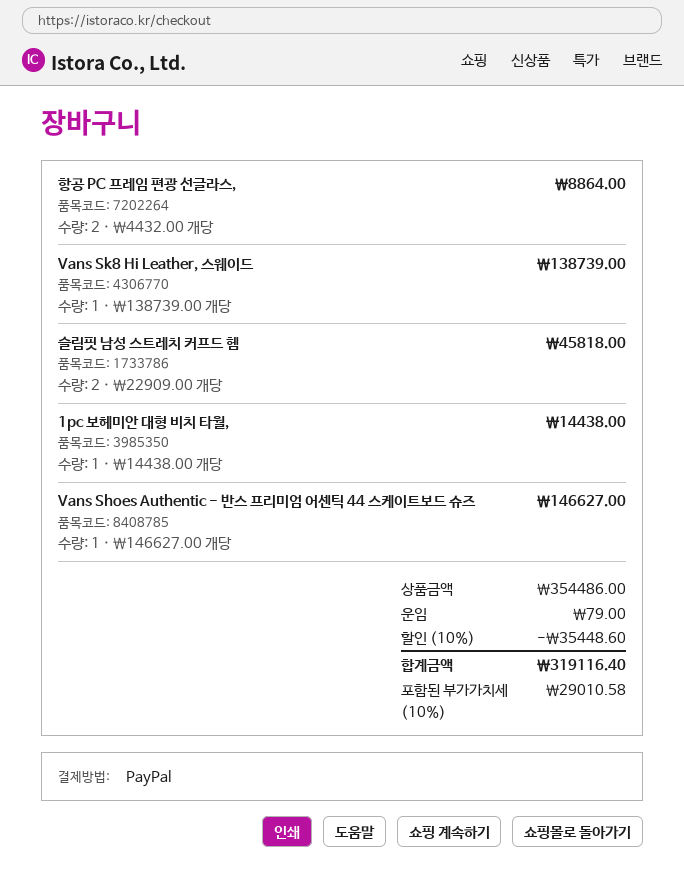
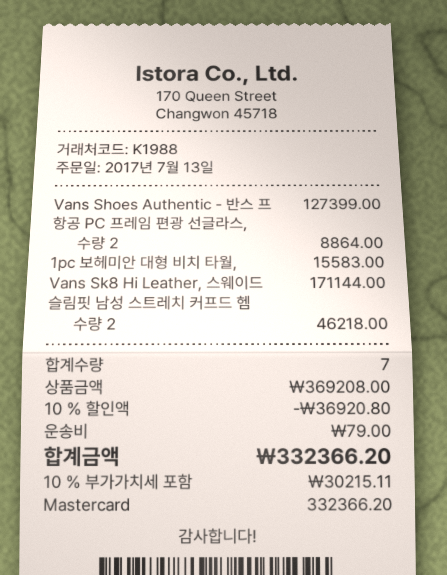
payment method: PayPal -> Mastercard
Vans Sk8 Hi Leather, 스웨이드: 1 for 138739.00 -> 1 for 171144.00
슬림핏 남성 스트레치 커프드 헴: 2 for 45818.00 -> 2 for 46218.00
1pc 보헤미안 대형 비치 타월,: 1 for 14438.00 -> 1 for 15583.00
Vans Shoes Authentic - 반스 프리미엄 어센틱 44 스케이트보드 슈즈: 1 for 146627.00 -> 1 for 127399.00
subtotal: 354486.00 -> 369208.00
discount: 10% = 35448.60 -> 10% = 36920.80
tax: 10% = 29010.58 -> 10% = 30215.11
total: 319116.40 -> 332366.20

